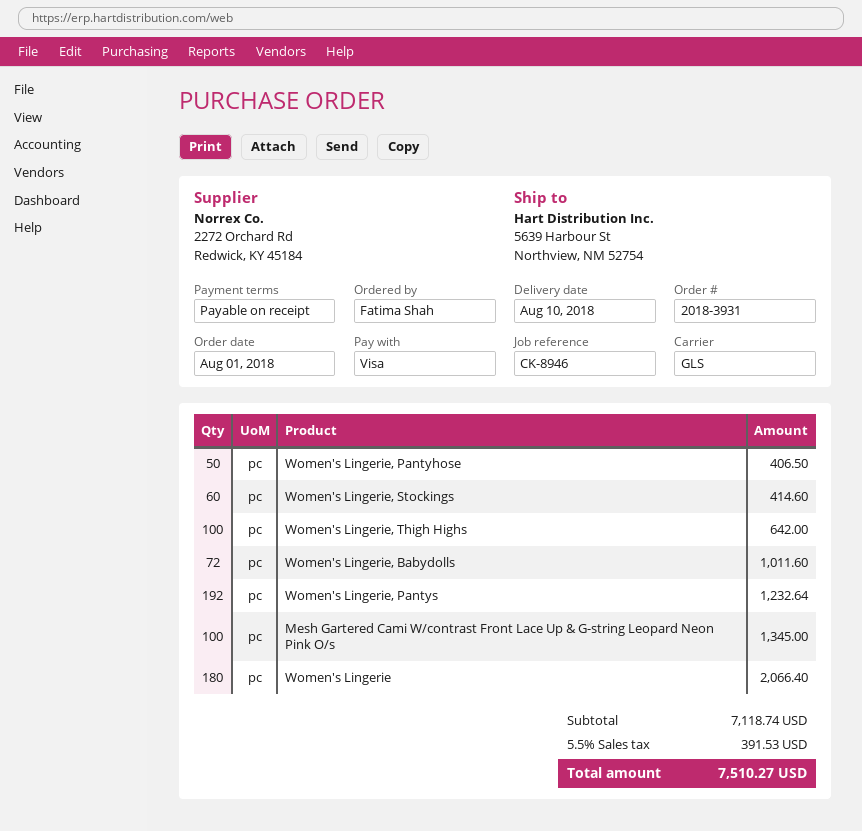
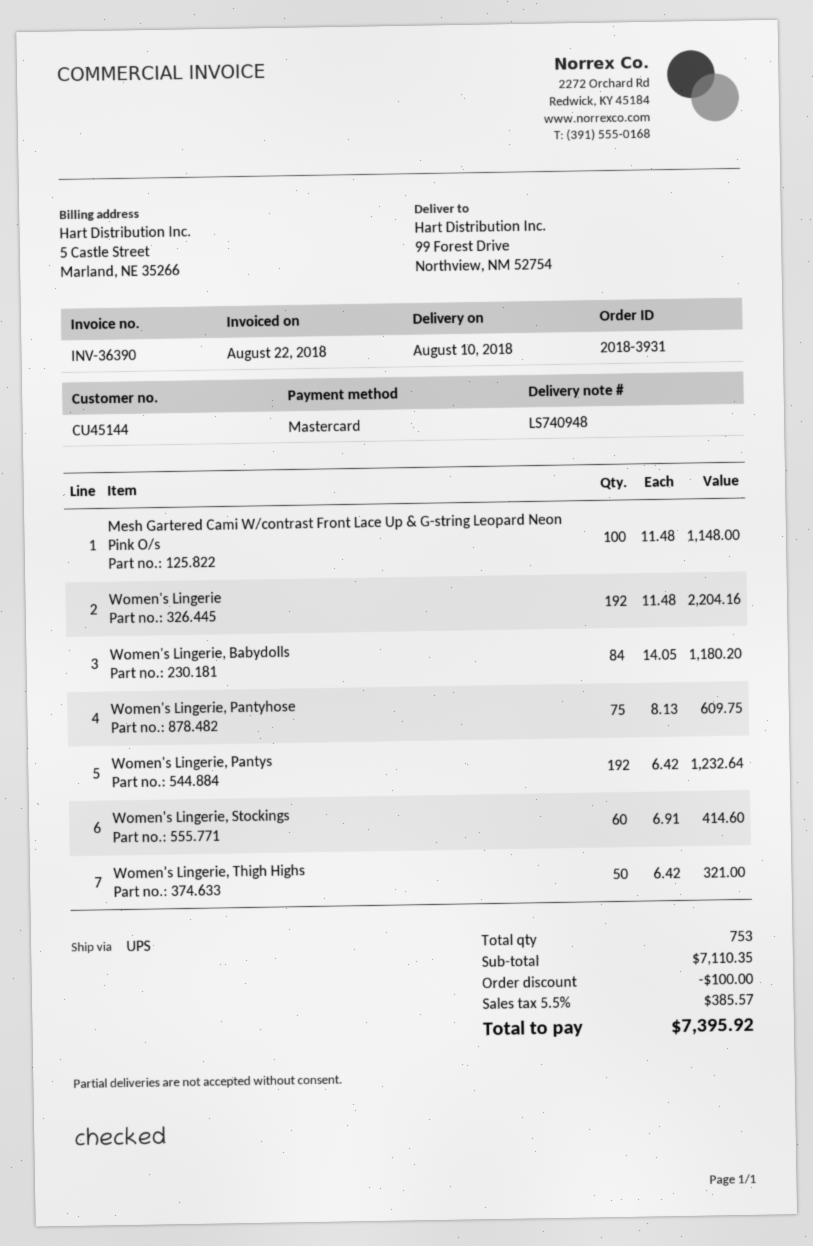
payment method: Visa -> Mastercard
shipping method: GLS -> UPS
ship to: 5639 Harbour St, Northview, NM 52754 -> 99 Forest Drive, Northview, NM 52754
Women's Lingerie, Pantyhose: 50 for 406.50 -> 75 for 609.75
Women's Lingerie, Thigh Highs: 100 for 642.00 -> 50 for 321.00
Women's Lingerie, Babydolls: 72 for 1011.60 -> 84 for 1180.20
Mesh Gartered Cami W/contrast Front Lace Up & G-string Leopard Neon Pink O/s: 100 for 1345.00 -> 100 for 1148.00
Women's Lingerie: 180 for 2066.40 -> 192 for 2204.16
subtotal: 7118.74 -> 7110.35
discount: none -> 100.00
tax: 5.5% = 391.53 -> 5.5% = 385.57
total: 7510.27 -> 7395.92

